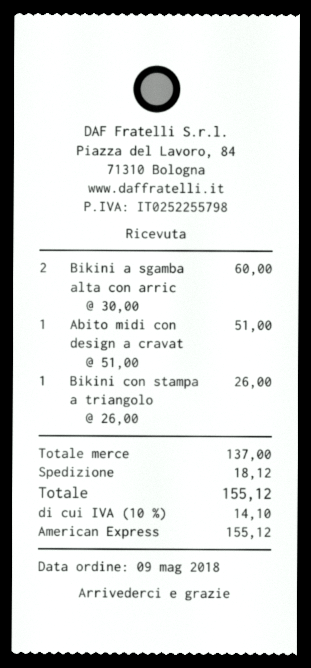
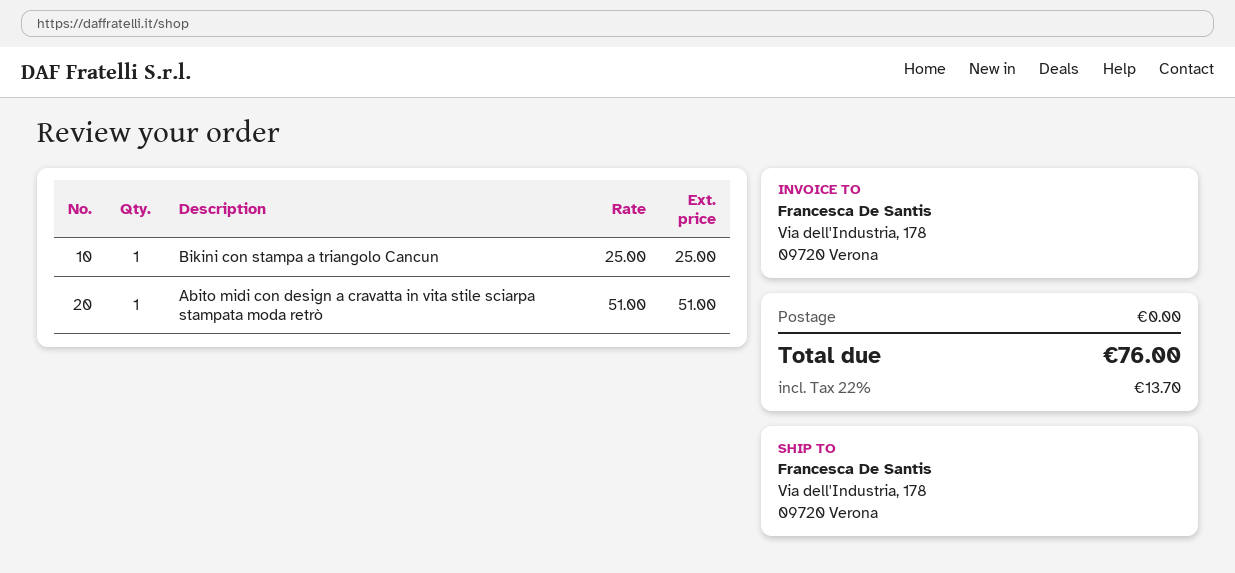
Bikini a sgamba alta con arric: 2 x 30.00 = 60.00 -> none
Bikini con stampa a triangolo: 1 x 26.00 = 26.00 -> 1 x 25.00 = 25.00
shipping: 18.12 -> 0.00
tax: 10% = 14.10 -> 22% = 13.70
total: 155.12 -> 76.00

